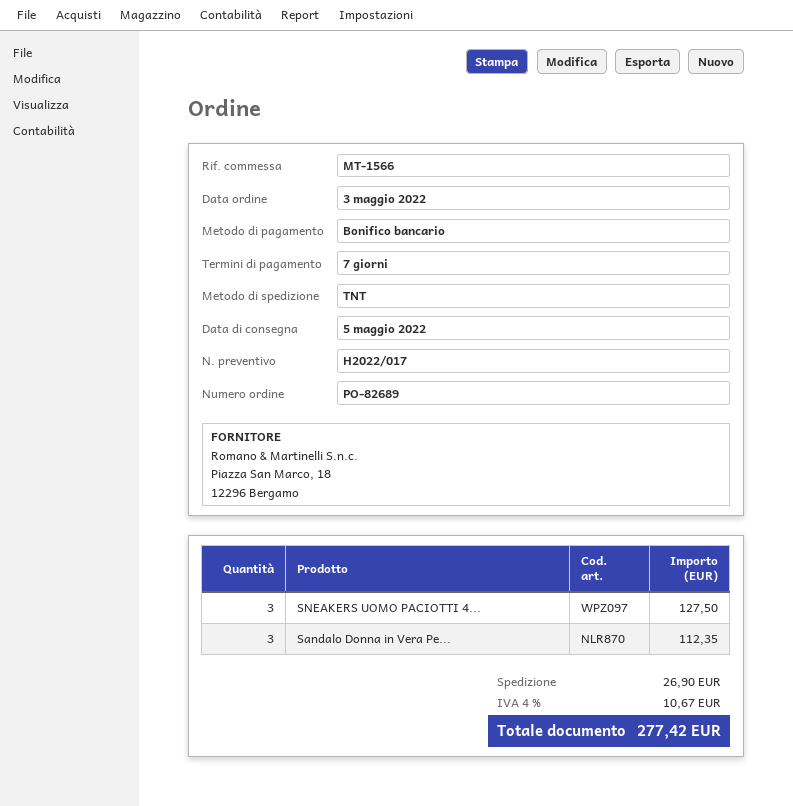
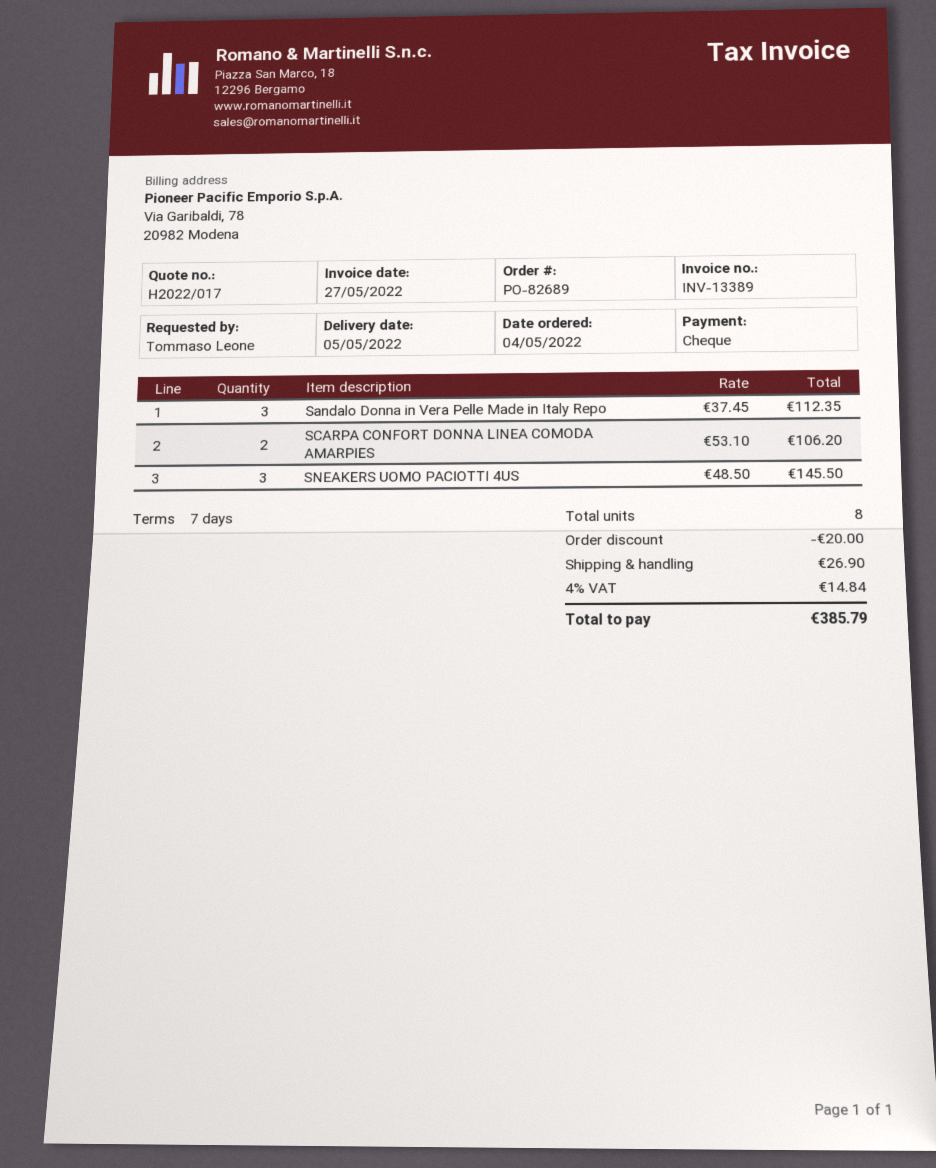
order date: 2022-05-03 -> 2022-05-04
payment method: bank transfer -> cheque
SNEAKERS UOMO PACIOTTI 4...: 3 for 127.50 -> 3 for 145.50
SCARPA CONFORT DONNA LINEA COMODA AMARPIES: none -> 2 for 106.20
discount: none -> 20.00
tax: 4% = 10.67 -> 4% = 14.84
total: 277.42 -> 385.79

